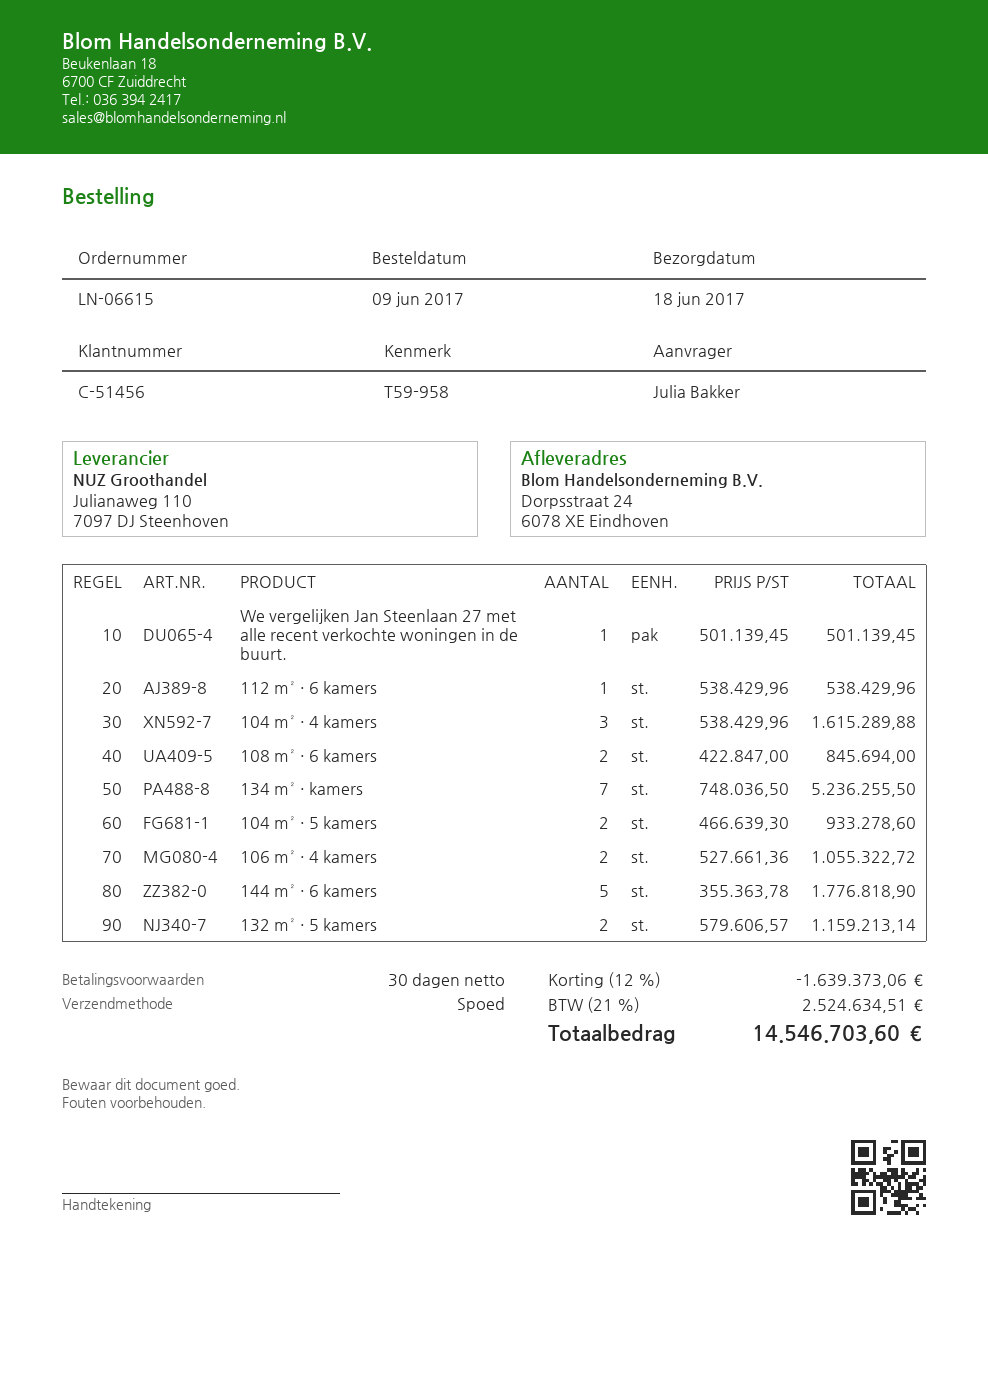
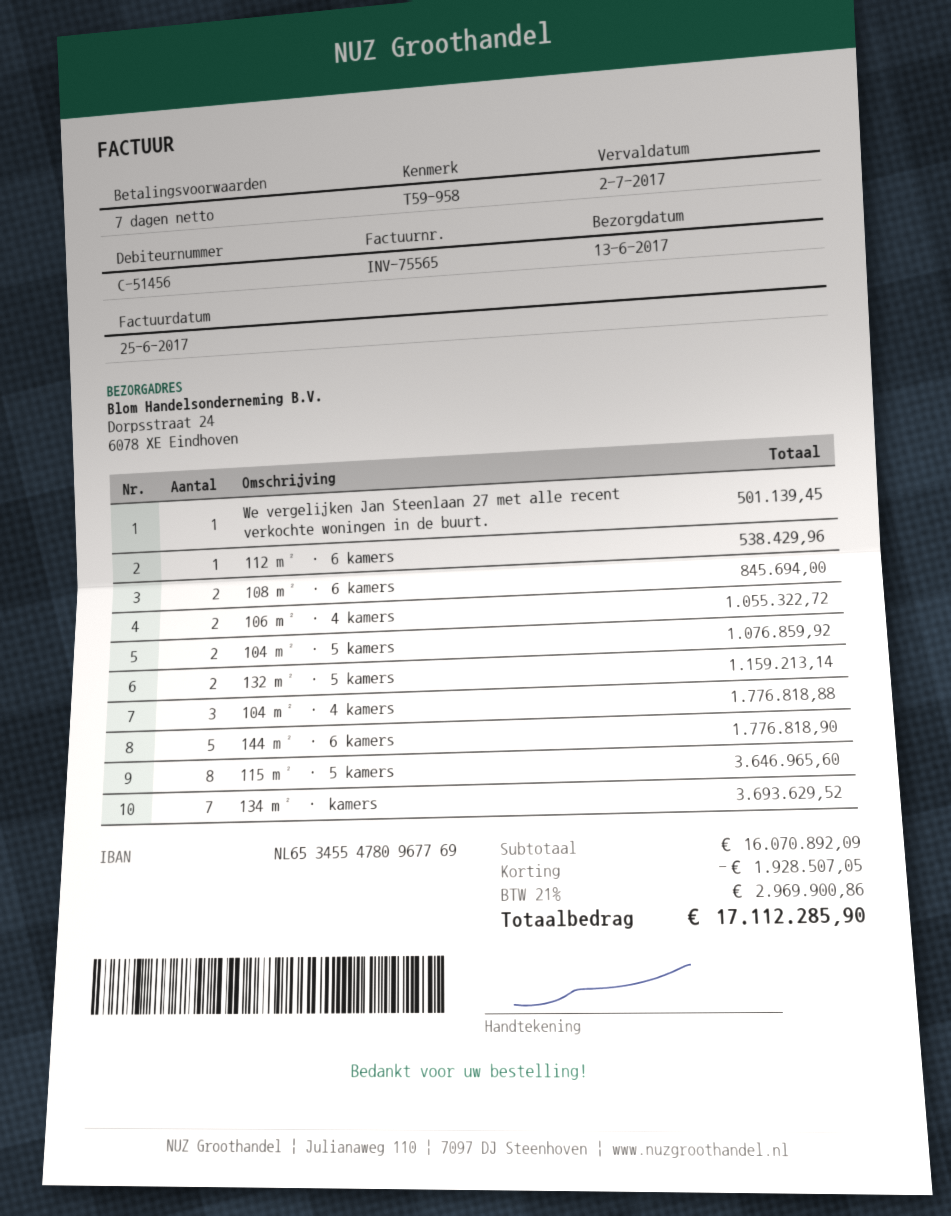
delivery date: 2017-06-18 -> 2017-06-13
payment terms: 30 days -> 7 days
104 m² · 4 kamers: 3 for 1615289.88 -> 3 for 1776818.88
134 m² · kamers: 7 for 5236255.50 -> 7 for 3693629.52
104 m² · 5 kamers: 2 for 933278.60 -> 2 for 1076859.92
115 m² · 5 kamers: none -> 8 for 3646965.60
discount: 1639373.06 -> 1928507.05
tax: 21% = 2524634.51 -> 21% = 2969900.86
total: 14546703.60 -> 17112285.90

